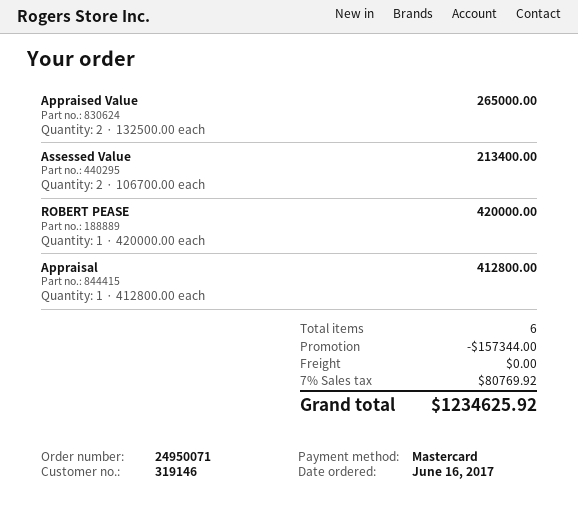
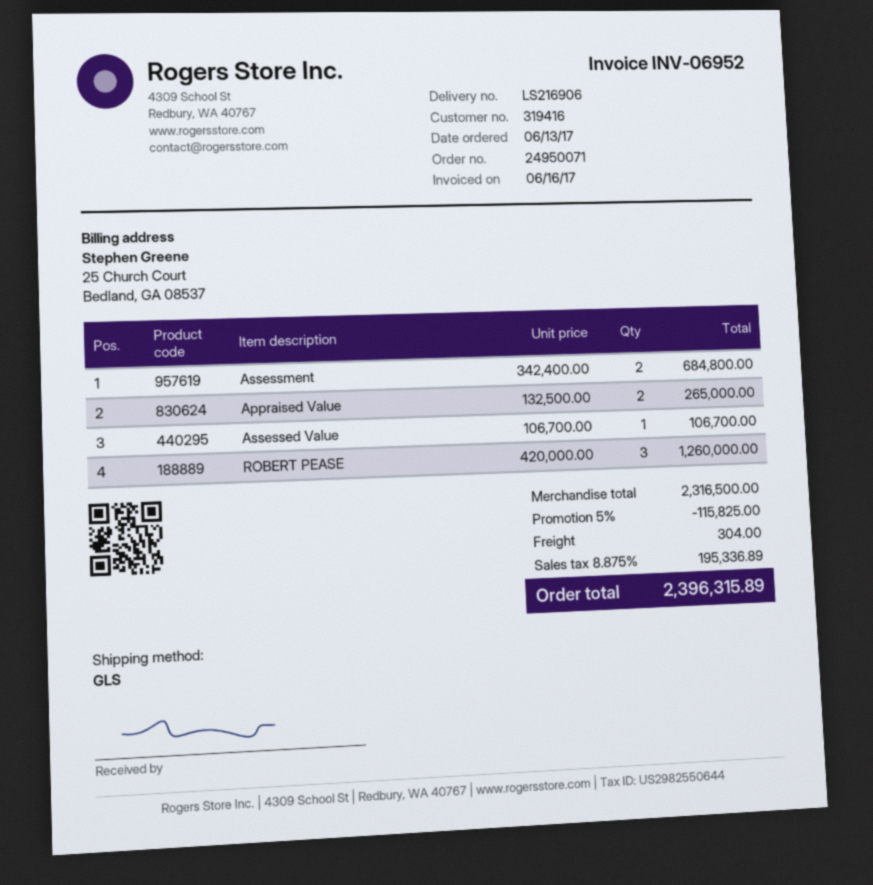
order date: 2017-06-16 -> 2017-06-13
customer number: 319146 -> 319416
Assessed Value: 2 x 106700.00 = 213400.00 -> 1 x 106700.00 = 106700.00
ROBERT PEASE: 1 x 420000.00 = 420000.00 -> 3 x 420000.00 = 1260000.00
Appraisal: 1 x 412800.00 = 412800.00 -> none
Assessment: none -> 2 x 342400.00 = 684800.00
discount: 157344.00 -> 115825.00
shipping: 0.00 -> 304.00
tax: 7% = 80769.92 -> 8.875% = 195336.89
total: 1234625.92 -> 2396315.89

